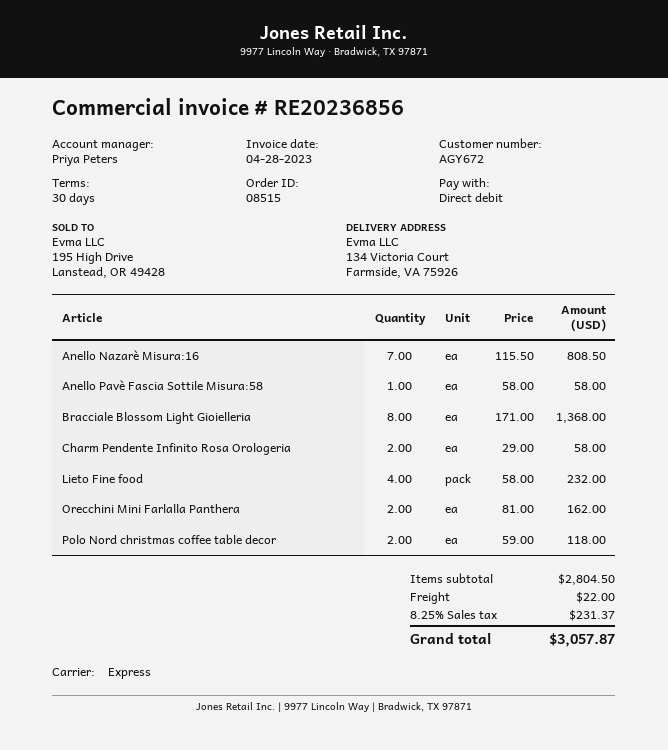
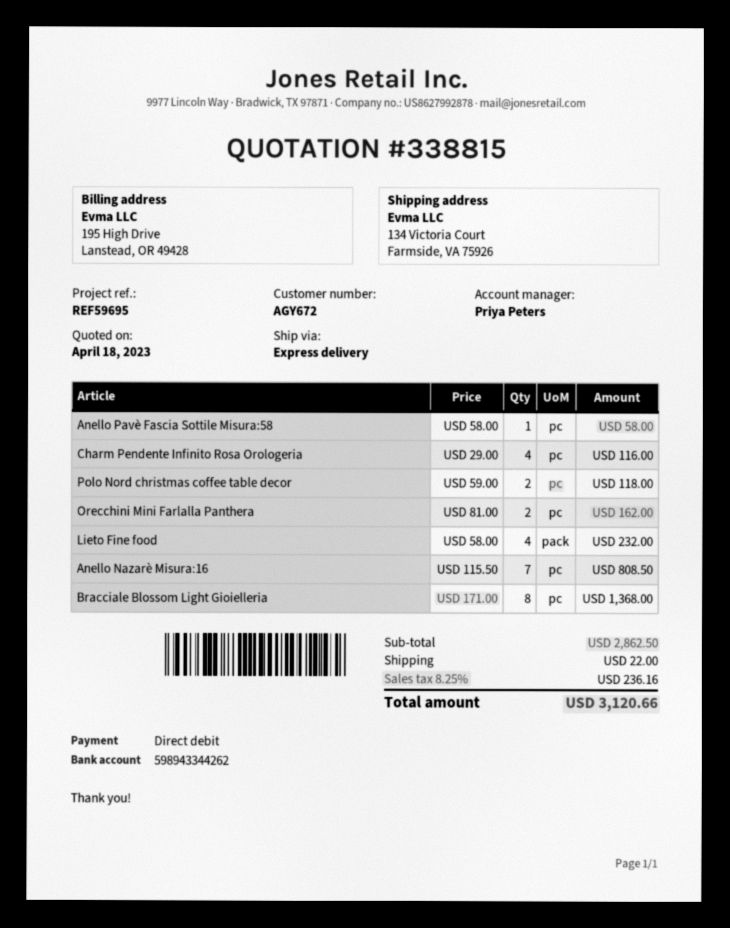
Charm Pendente Infinito Rosa Orologeria: 2 x 29.00 = 58.00 -> 4 x 29.00 = 116.00
subtotal: 2804.50 -> 2862.50
tax: 8.25% = 231.37 -> 8.25% = 236.16
total: 3057.87 -> 3120.66

